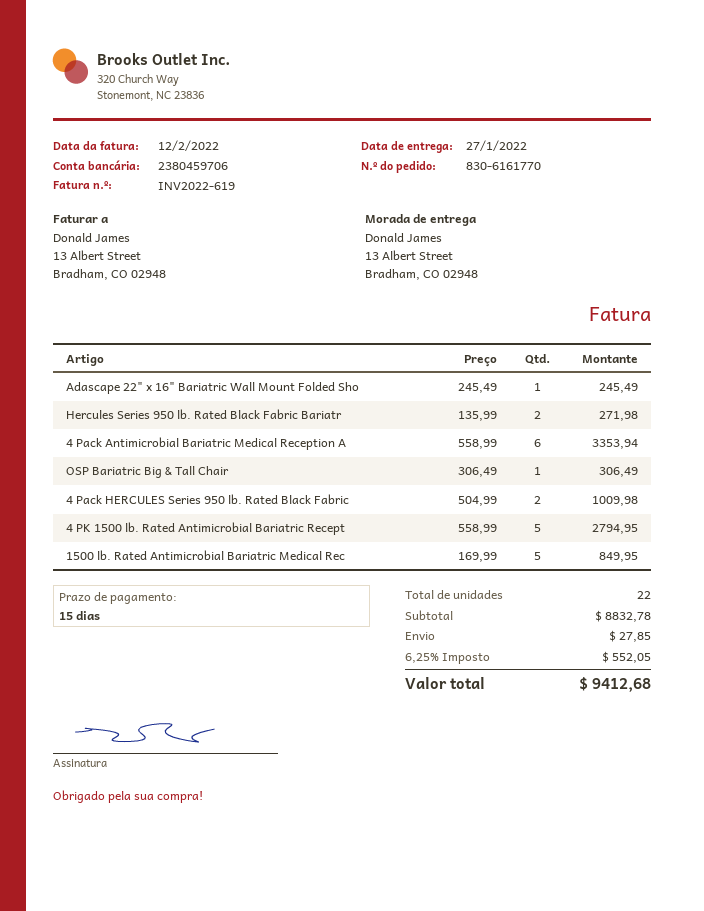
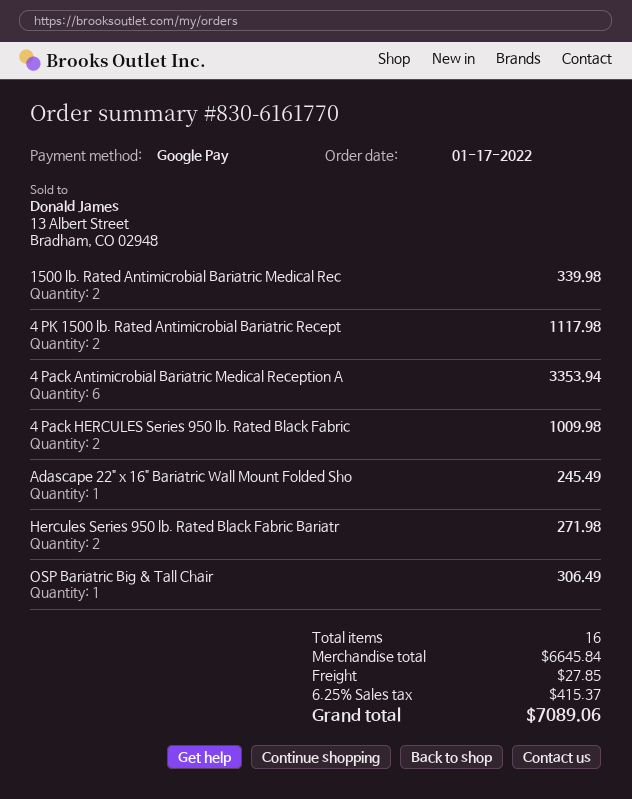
4 PK 1500 lb. Rated Antimicrobial Bariatric Recept: 5 for 2794.95 -> 2 for 1117.98
1500 lb. Rated Antimicrobial Bariatric Medical Rec: 5 for 849.95 -> 2 for 339.98
total quantity: 22 -> 16
subtotal: 8832.78 -> 6645.84
tax: 6.25% = 552.05 -> 6.25% = 415.37
total: 9412.68 -> 7089.06

